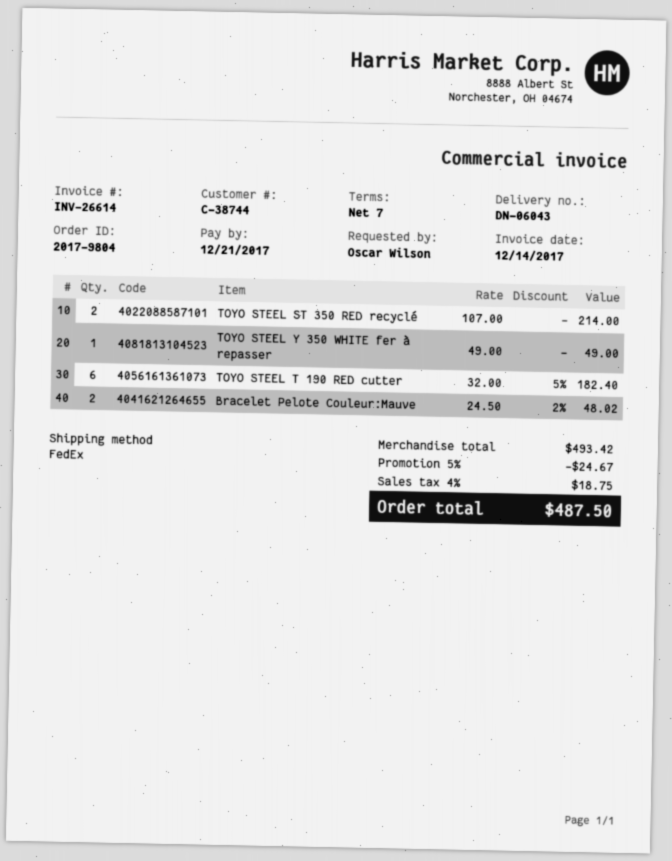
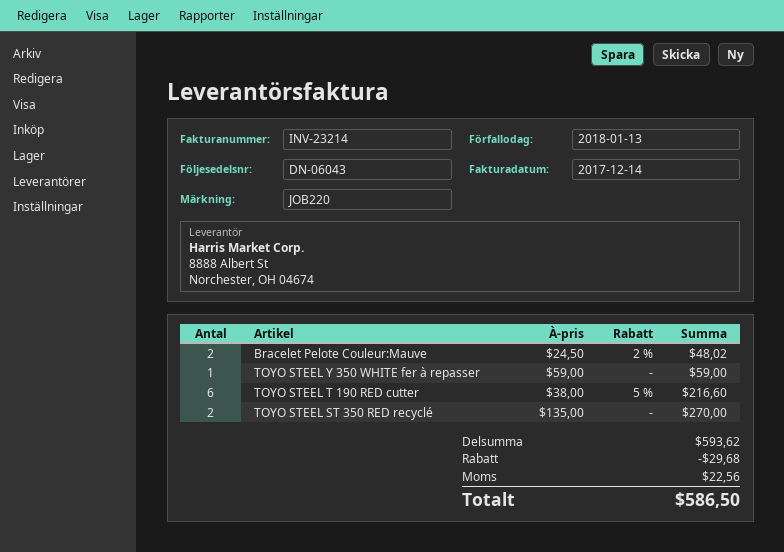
invoice number: INV-26614 -> INV-23214
due date: 2017-12-21 -> 2018-01-13
TOYO STEEL ST 350 RED recyclé: 2 x 107.00 = 214.00 -> 2 x 135.00 = 270.00
TOYO STEEL Y 350 WHITE fer à repasser: 1 x 49.00 = 49.00 -> 1 x 59.00 = 59.00
TOYO STEEL T 190 RED cutter: 6 x 32.00 - 5% = 182.40 -> 6 x 38.00 - 5% = 216.60
subtotal: 493.42 -> 593.62
discount: 24.67 -> 29.68
tax: 18.75 -> 22.56
total: 487.50 -> 586.50

